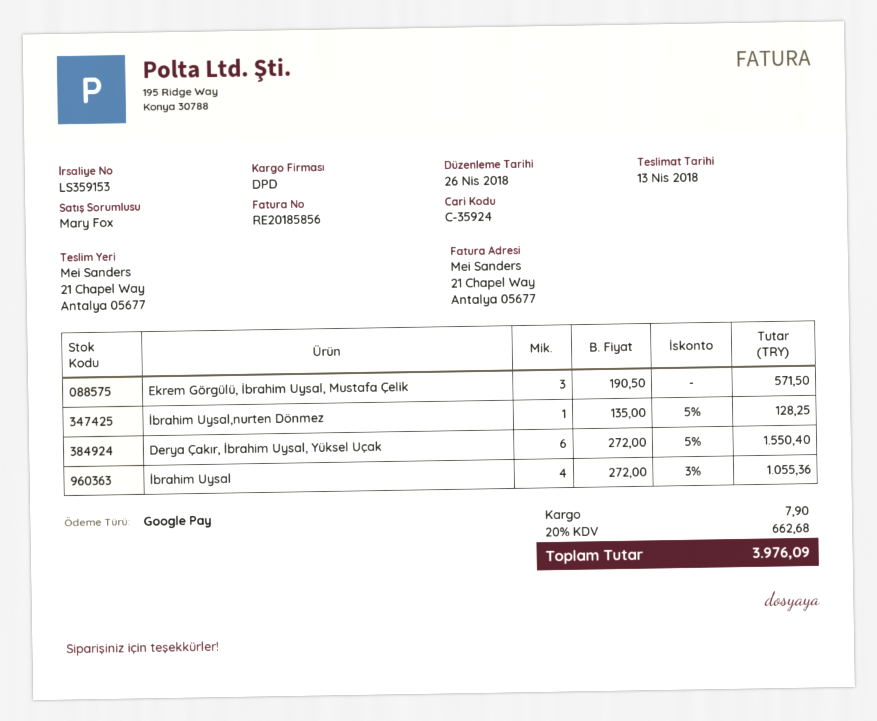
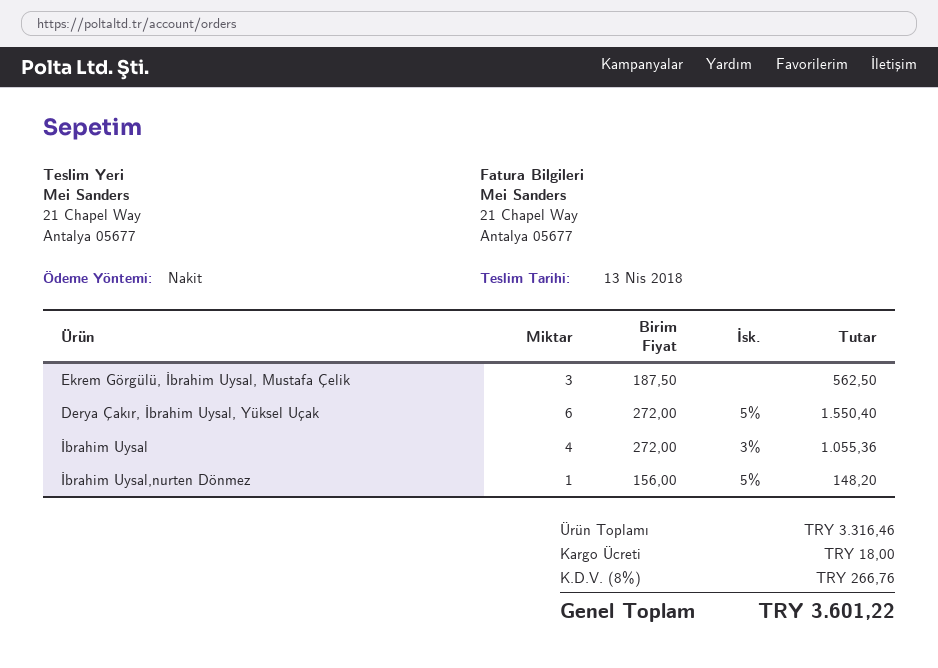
payment method: Google Pay -> cash
Ekrem Görgülü, İbrahim Uysal, Mustafa Çelik: 3 x 190.50 = 571.50 -> 3 x 187.50 = 562.50
İbrahim Uysal,nurten Dönmez: 1 x 135.00 - 5% = 128.25 -> 1 x 156.00 - 5% = 148.20
shipping: 7.90 -> 18.00
tax: 20% = 662.68 -> 8% = 266.76
total: 3976.09 -> 3601.22

